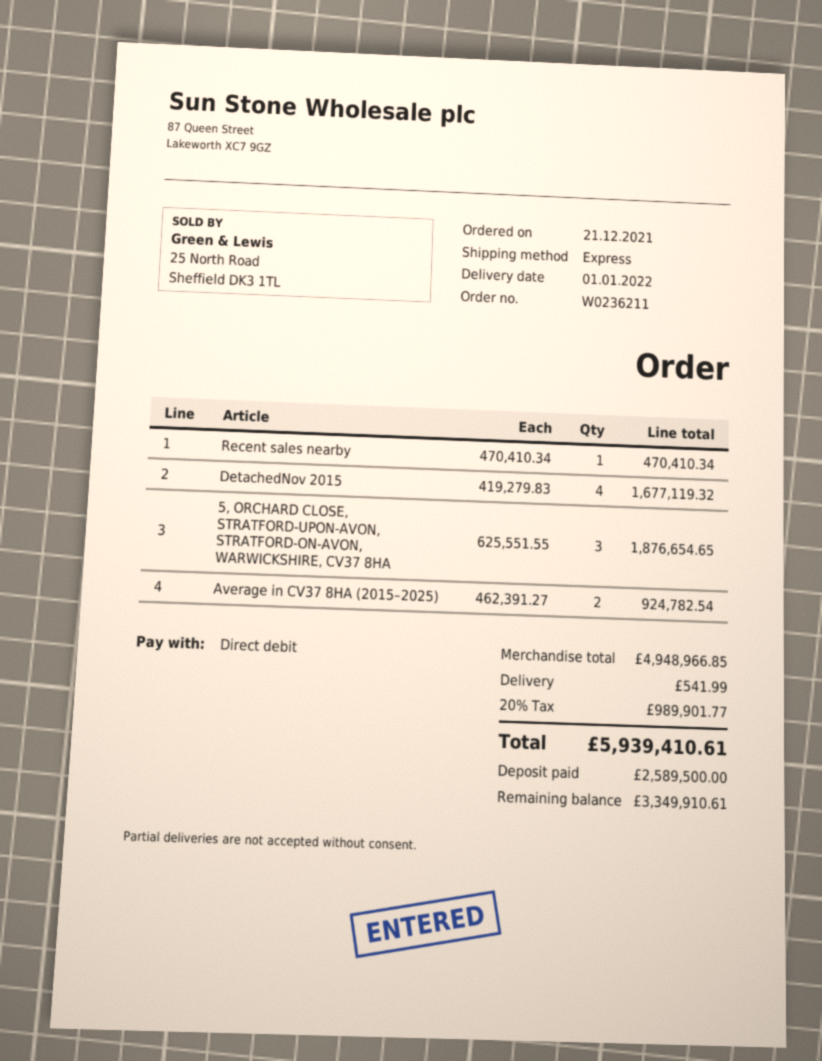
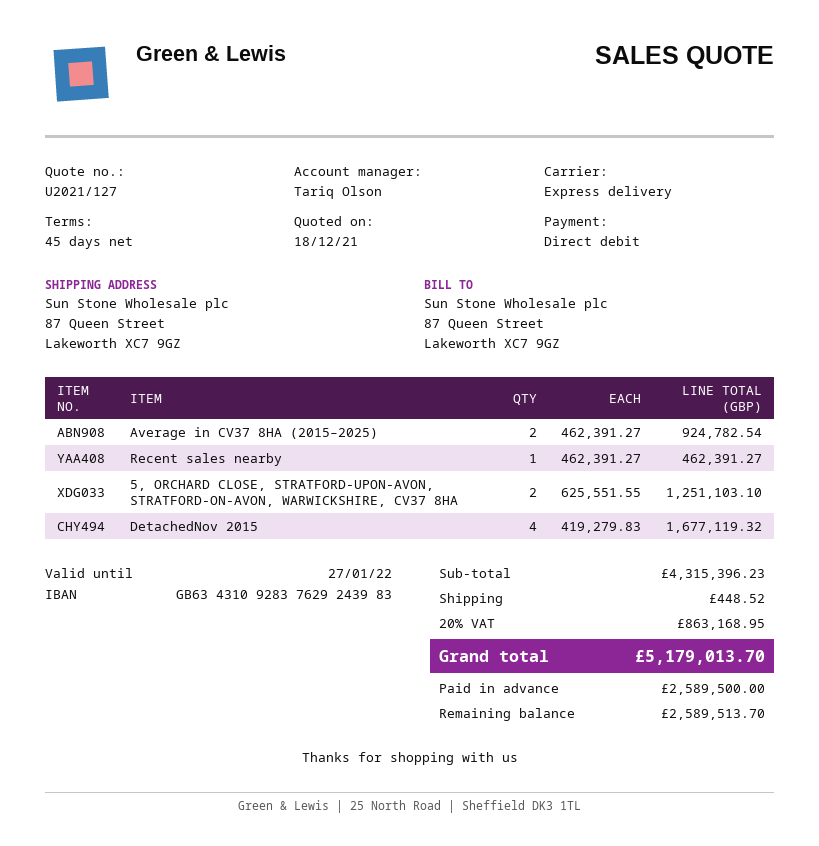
Recent sales nearby: 1 x 470410.34 = 470410.34 -> 1 x 462391.27 = 462391.27
5, ORCHARD CLOSE, STRATFORD-UPON-AVON, STRATFORD-ON-AVON, WARWICKSHIRE, CV37 8HA: 3 x 625551.55 = 1876654.65 -> 2 x 625551.55 = 1251103.10
subtotal: 4948966.85 -> 4315396.23
shipping: 541.99 -> 448.52
tax: 20% = 989901.77 -> 20% = 863168.95
total: 5939410.61 -> 5179013.70
balance: 3349910.61 -> 2589513.70

